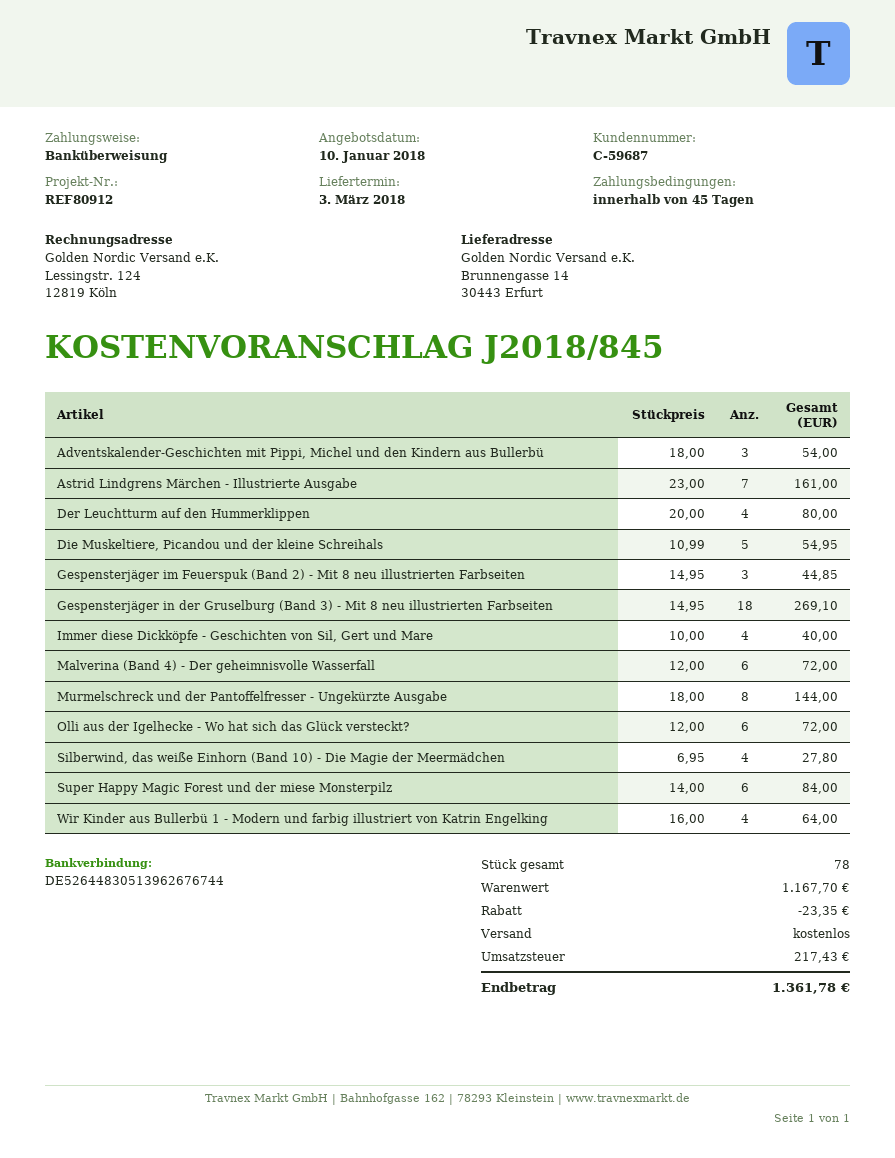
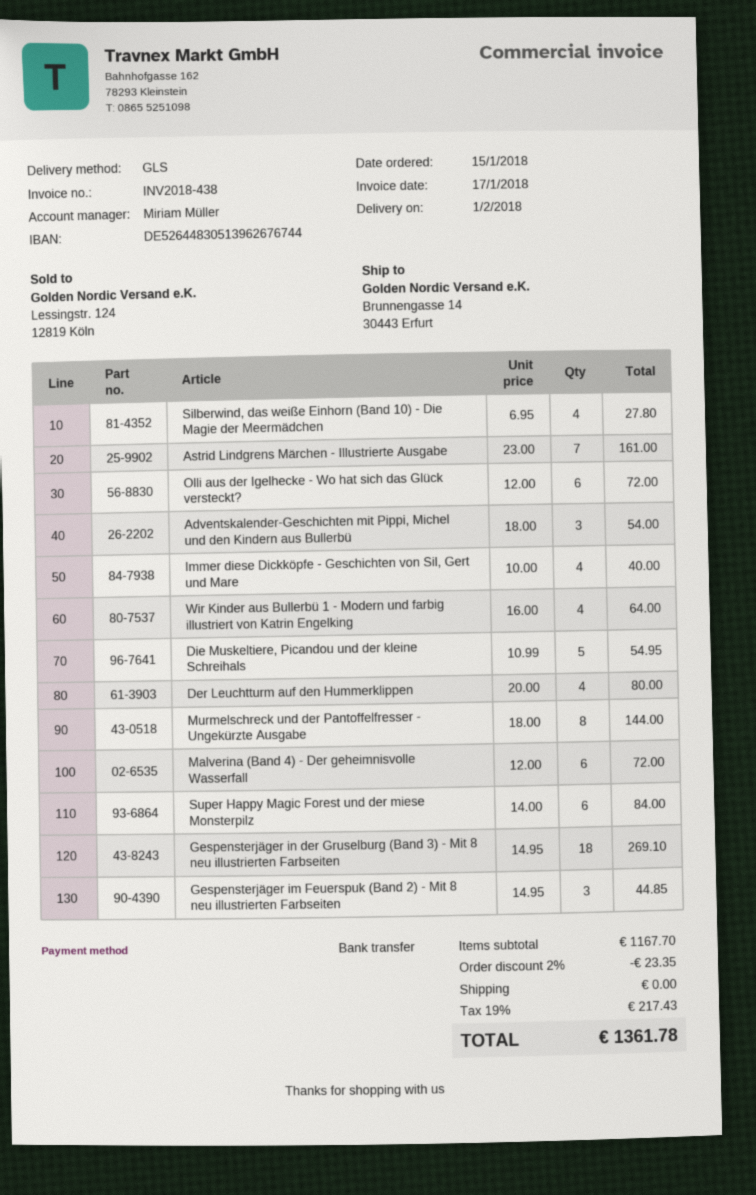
delivery date: 2018-03-03 -> 2018-02-01

